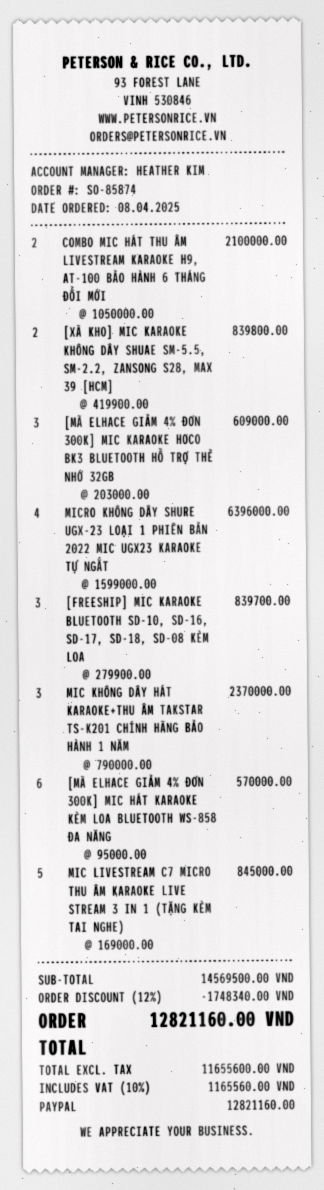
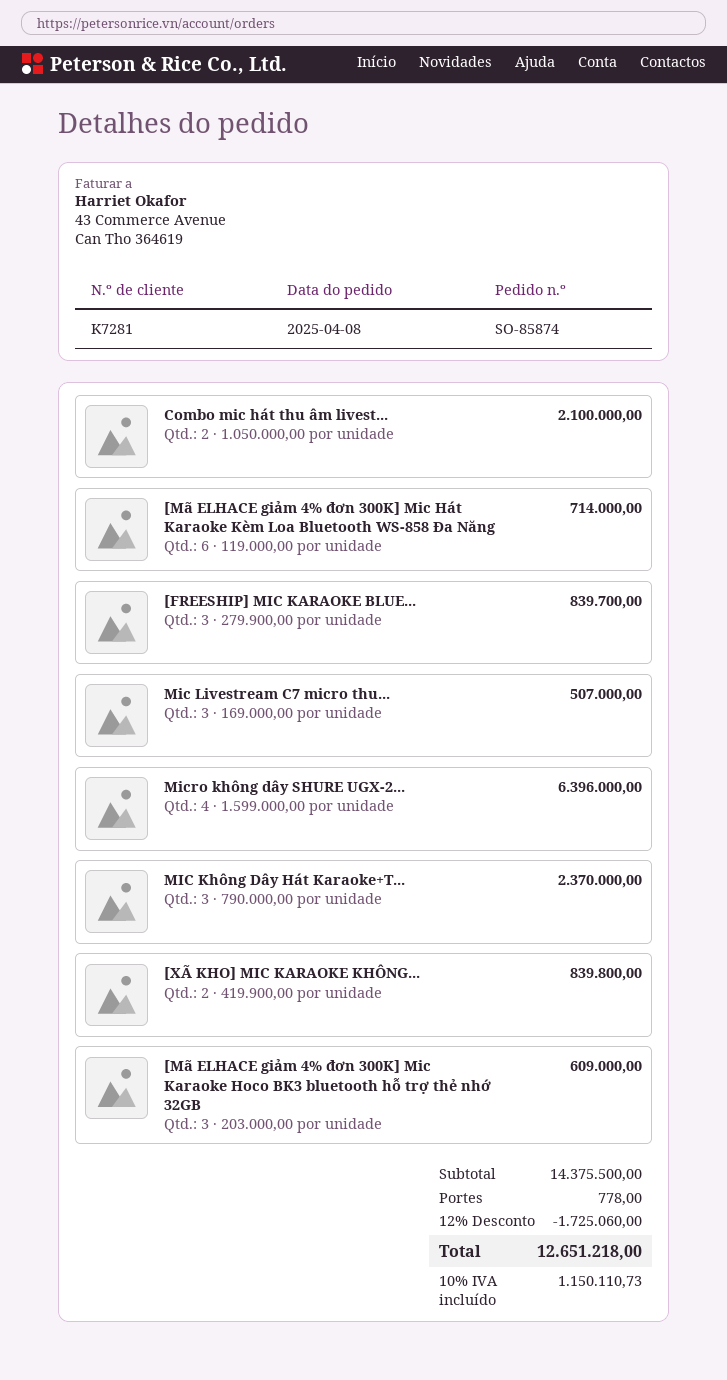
[MÃ ELHACE GIẢM 4% ĐƠN 300K] MIC HÁT KARAOKE KÈM LOA BLUETOOTH WS-858 ĐA NĂNG: 6 x 95000.00 = 570000.00 -> 6 x 119000.00 = 714000.00
MIC LIVESTREAM C7 MICRO THU ÂM KARAOKE LIVE STREAM 3 IN 1 (TẶNG KÈM TAI NGHE): 5 x 169000.00 = 845000.00 -> 3 x 169000.00 = 507000.00
subtotal: 14569500.00 -> 14375500.00
discount: 12% = 1748340.00 -> 12% = 1725060.00
shipping: none -> 778.00
tax: 10% = 1165560.00 -> 10% = 1150110.73
total: 12821160.00 -> 12651218.00

